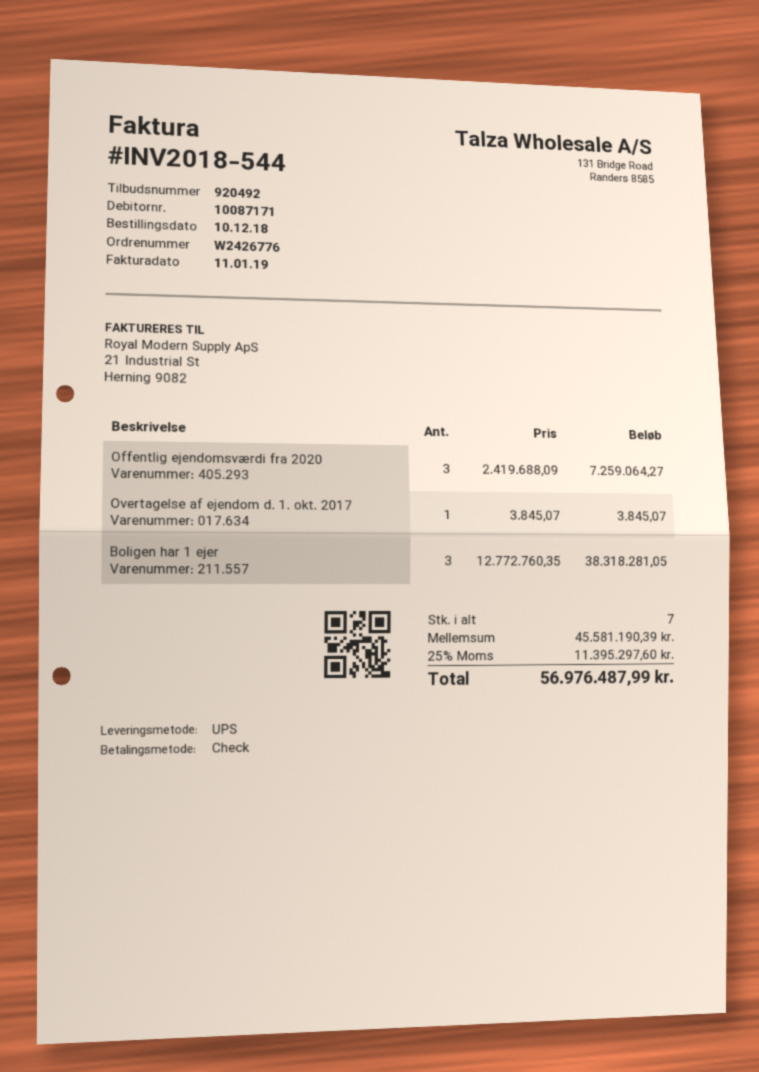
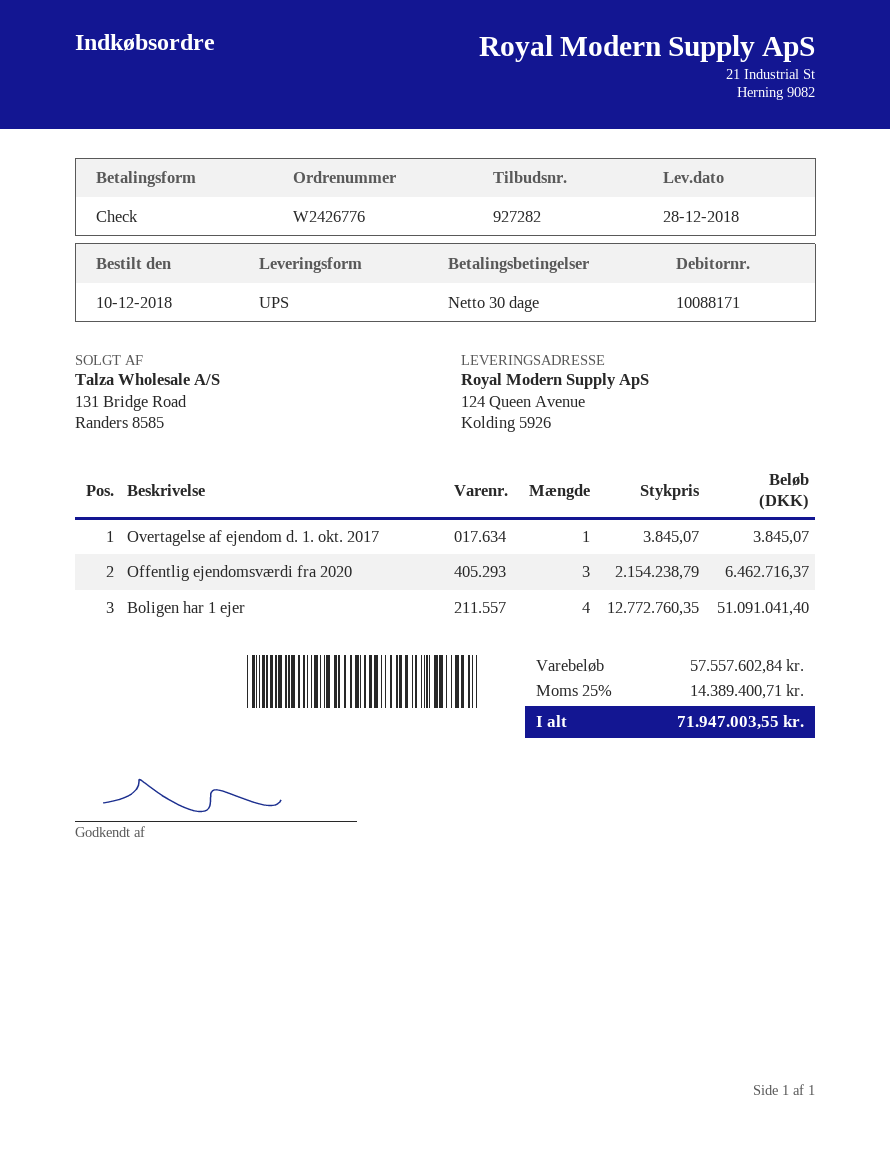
quote number: 920492 -> 927282
customer number: 10087171 -> 10088171
Offentlig ejendomsværdi fra 2020: 3 x 2419688.09 = 7259064.27 -> 3 x 2154238.79 = 6462716.37
Boligen har 1 ejer: 3 x 12772760.35 = 38318281.05 -> 4 x 12772760.35 = 51091041.40
subtotal: 45581190.39 -> 57557602.84
tax: 25% = 11395297.60 -> 25% = 14389400.71
total: 56976487.99 -> 71947003.55

